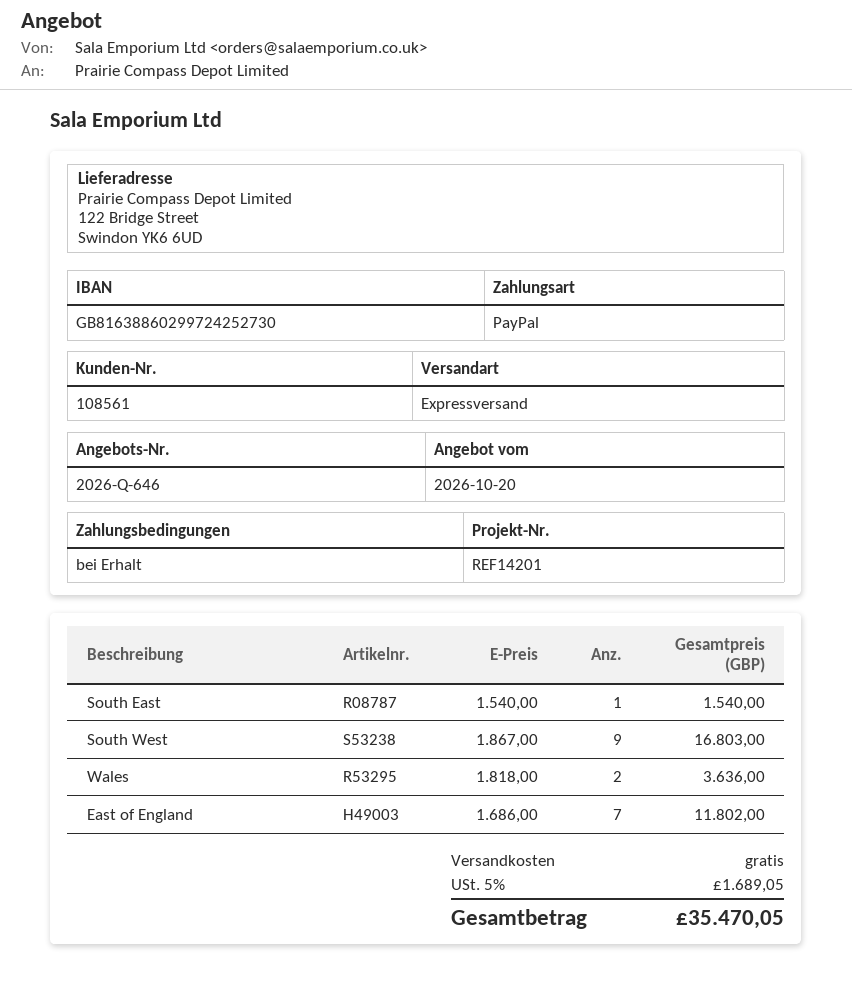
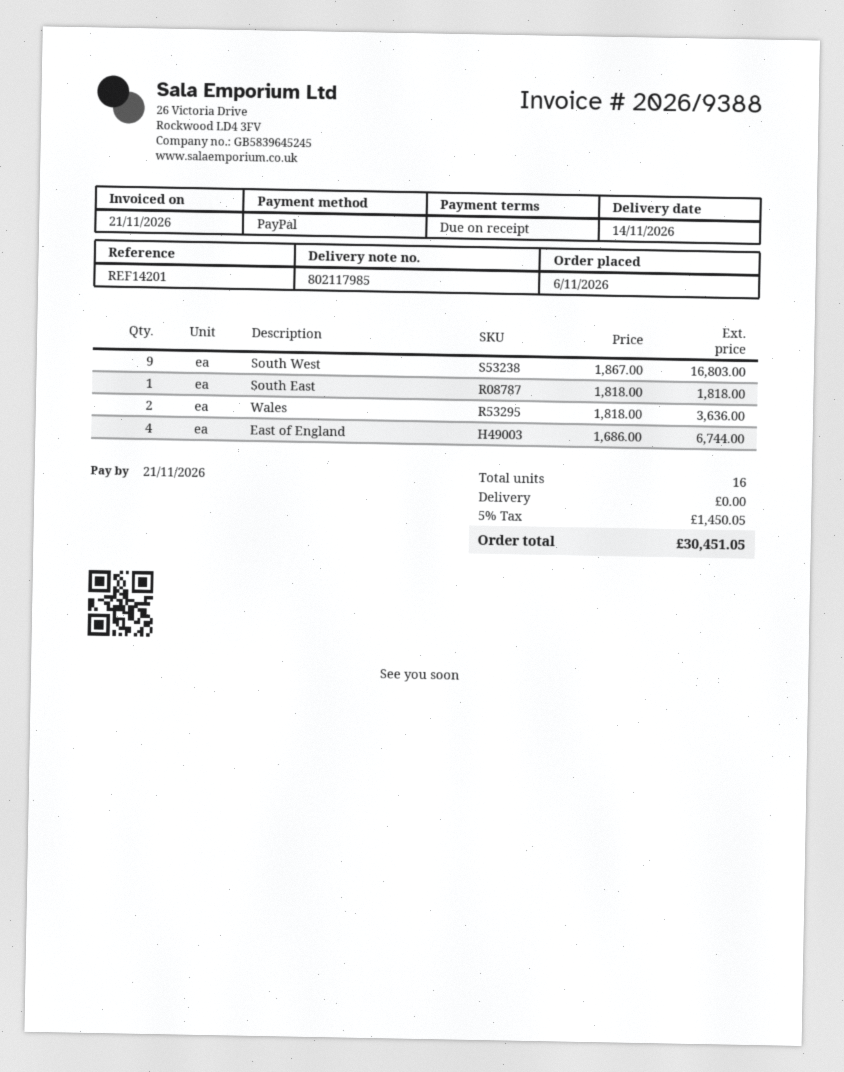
South East: 1 x 1540.00 = 1540.00 -> 1 x 1818.00 = 1818.00
East of England: 7 x 1686.00 = 11802.00 -> 4 x 1686.00 = 6744.00
tax: 5% = 1689.05 -> 5% = 1450.05
total: 35470.05 -> 30451.05

